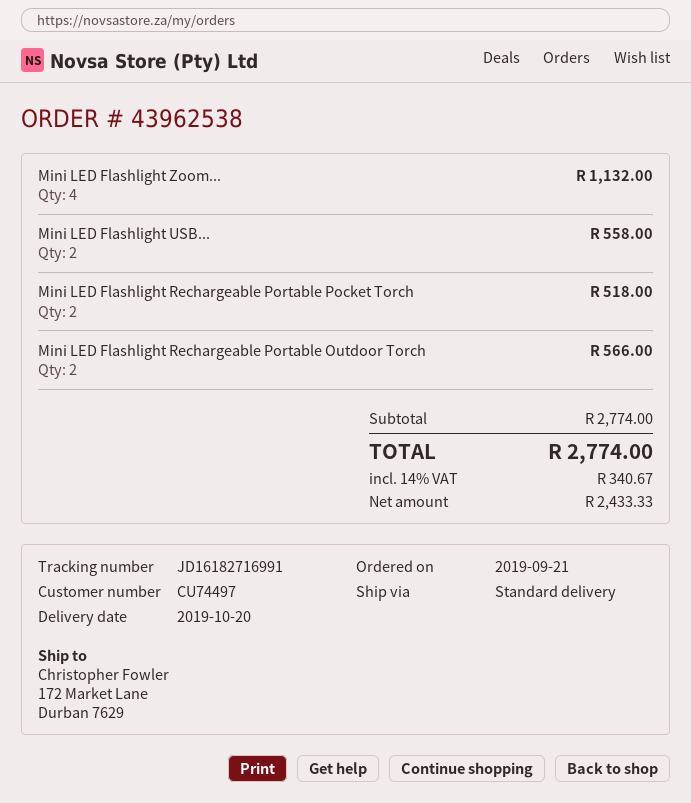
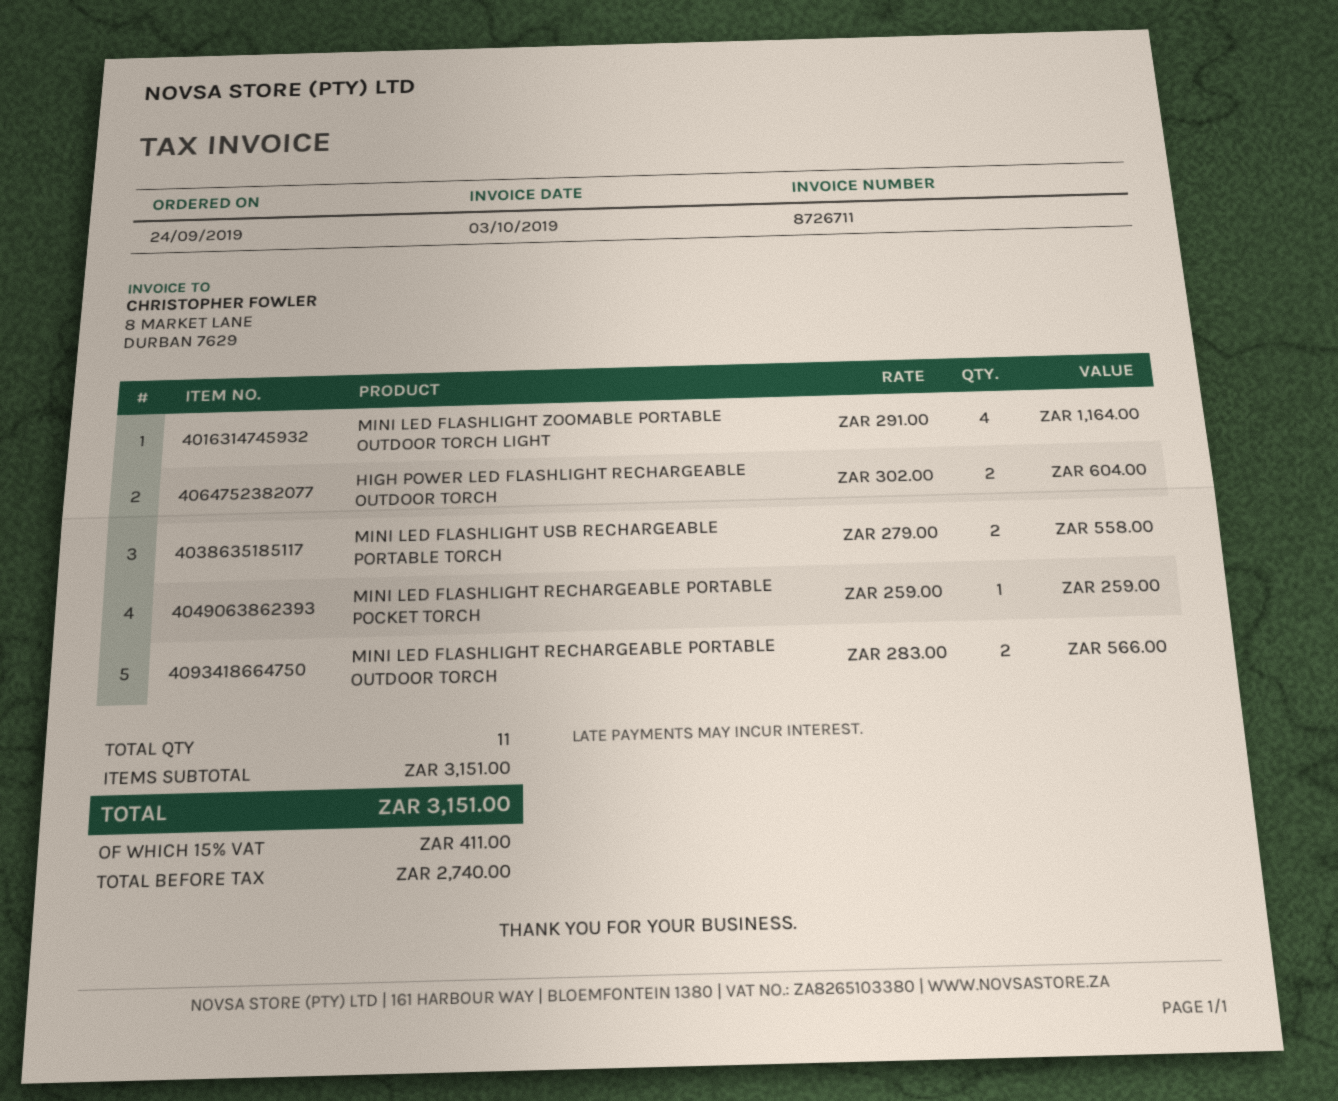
order date: 2019-09-21 -> 2019-09-24
Mini LED Flashlight Zoom...: 4 for 1132.00 -> 4 for 1164.00
Mini LED Flashlight Rechargeable Portable Pocket Torch: 2 for 518.00 -> 1 for 259.00
HIGH POWER LED FLASHLIGHT RECHARGEABLE OUTDOOR TORCH: none -> 2 for 604.00
subtotal: 2774.00 -> 3151.00
net: 2433.33 -> 2740.00
tax: 14% = 340.67 -> 15% = 411.00
total: 2774.00 -> 3151.00

